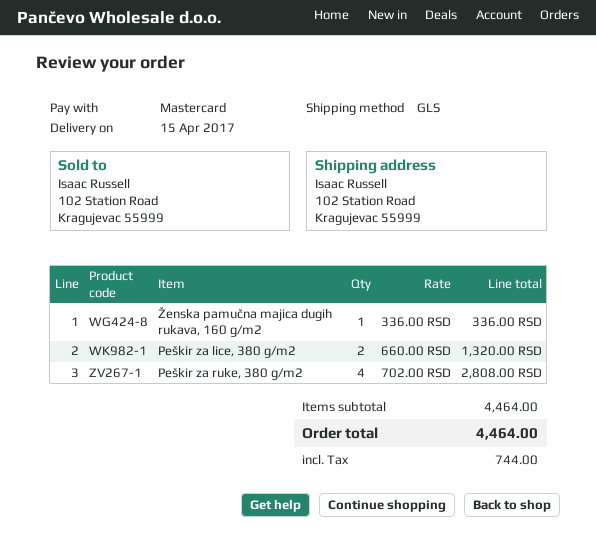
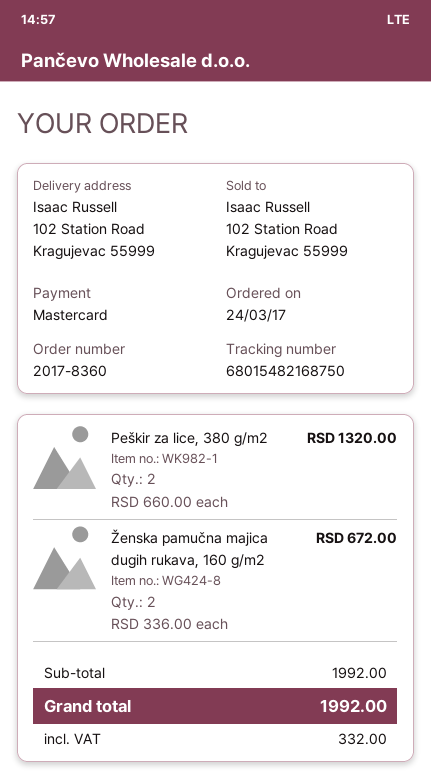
Ženska pamučna majica dugih rukava, 160 g/m2: 1 x 336.00 = 336.00 -> 2 x 336.00 = 672.00
Peškir za ruke, 380 g/m2: 4 x 702.00 = 2808.00 -> none
subtotal: 4464.00 -> 1992.00
tax: 744.00 -> 332.00
total: 4464.00 -> 1992.00

